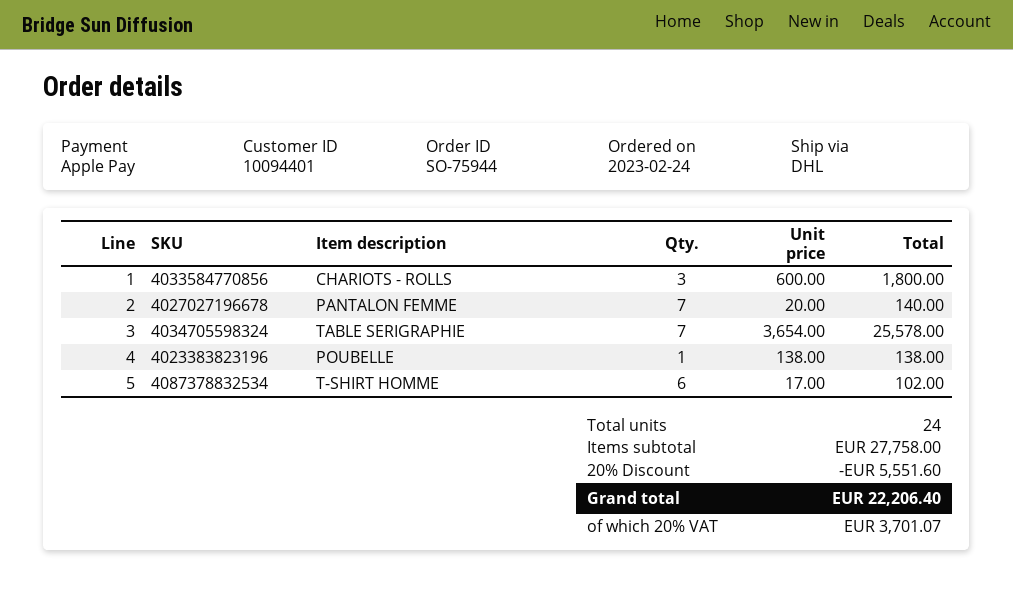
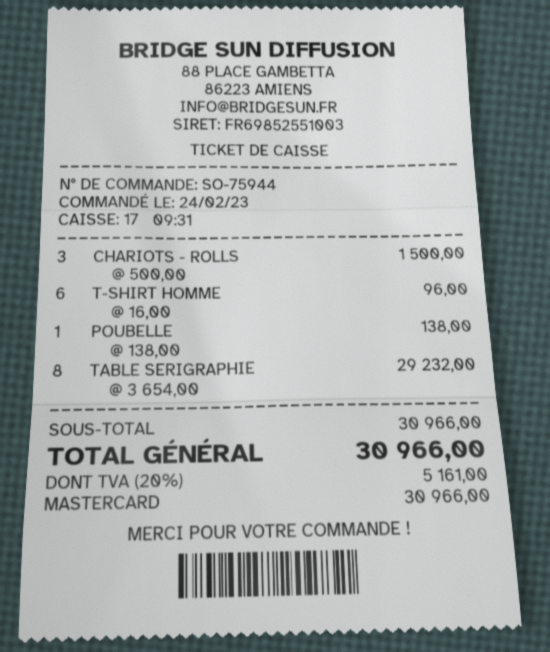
payment method: Apple Pay -> Mastercard
CHARIOTS - ROLLS: 3 x 600.00 = 1800.00 -> 3 x 500.00 = 1500.00
PANTALON FEMME: 7 x 20.00 = 140.00 -> none
TABLE SERIGRAPHIE: 7 x 3654.00 = 25578.00 -> 8 x 3654.00 = 29232.00
T-SHIRT HOMME: 6 x 17.00 = 102.00 -> 6 x 16.00 = 96.00
subtotal: 27758.00 -> 30966.00
discount: 20% = 5551.60 -> none
tax: 20% = 3701.07 -> 20% = 5161.00
total: 22206.40 -> 30966.00

